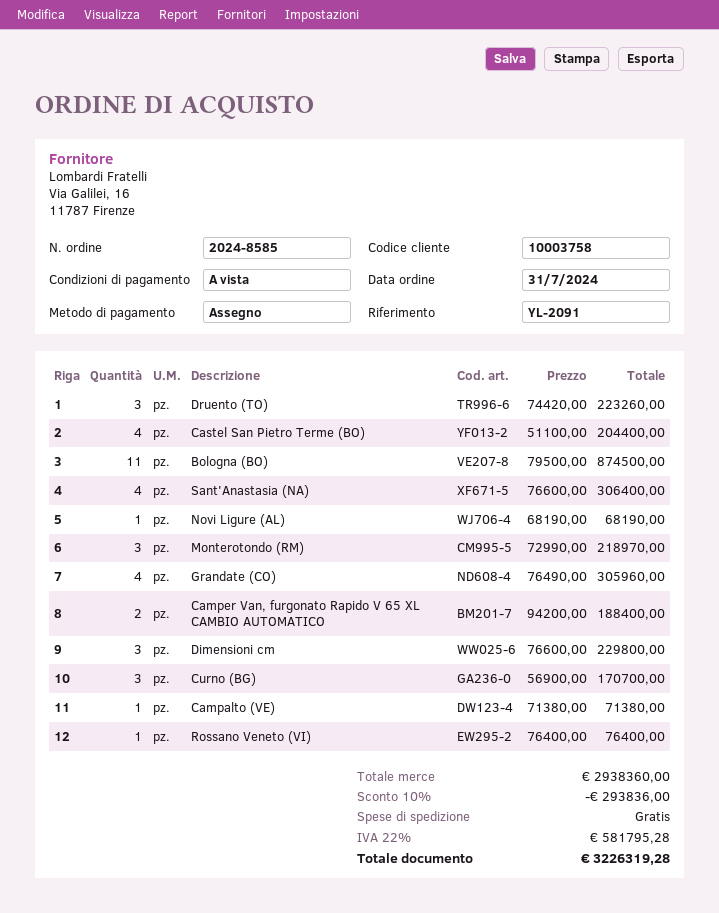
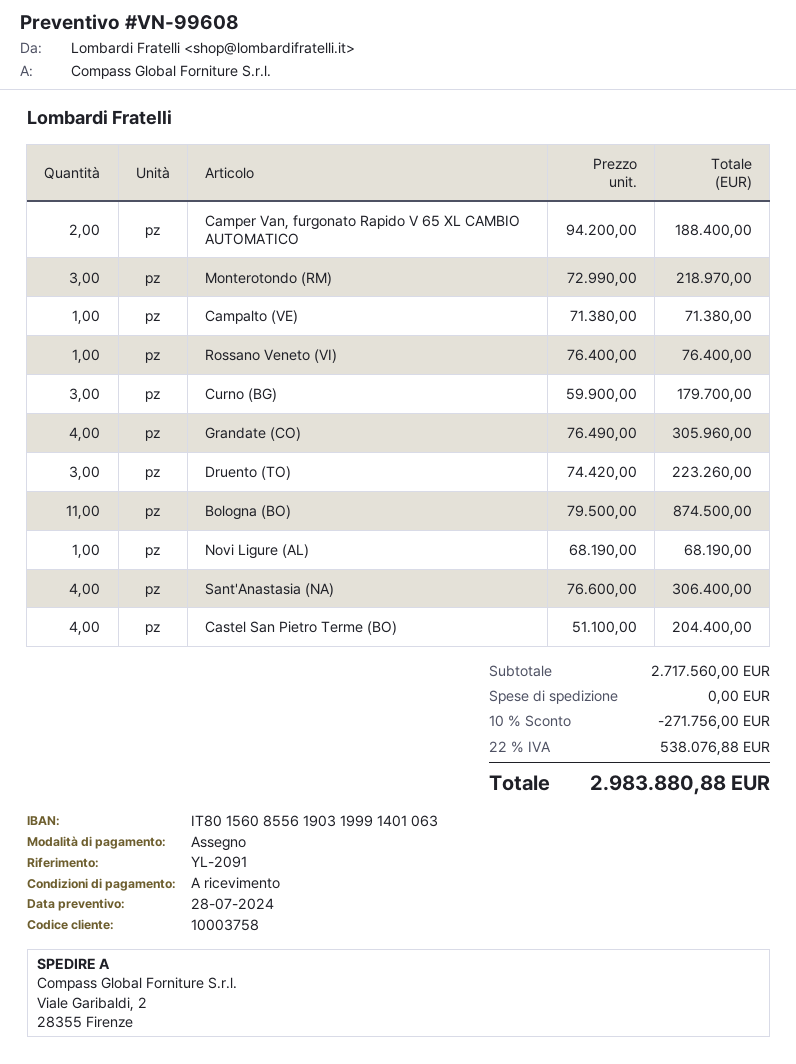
Dimensioni cm: 3 x 76600.00 = 229800.00 -> none
Curno (BG): 3 x 56900.00 = 170700.00 -> 3 x 59900.00 = 179700.00
subtotal: 2938360.00 -> 2717560.00
discount: 10% = 293836.00 -> 10% = 271756.00
tax: 22% = 581795.28 -> 22% = 538076.88
total: 3226319.28 -> 2983880.88

